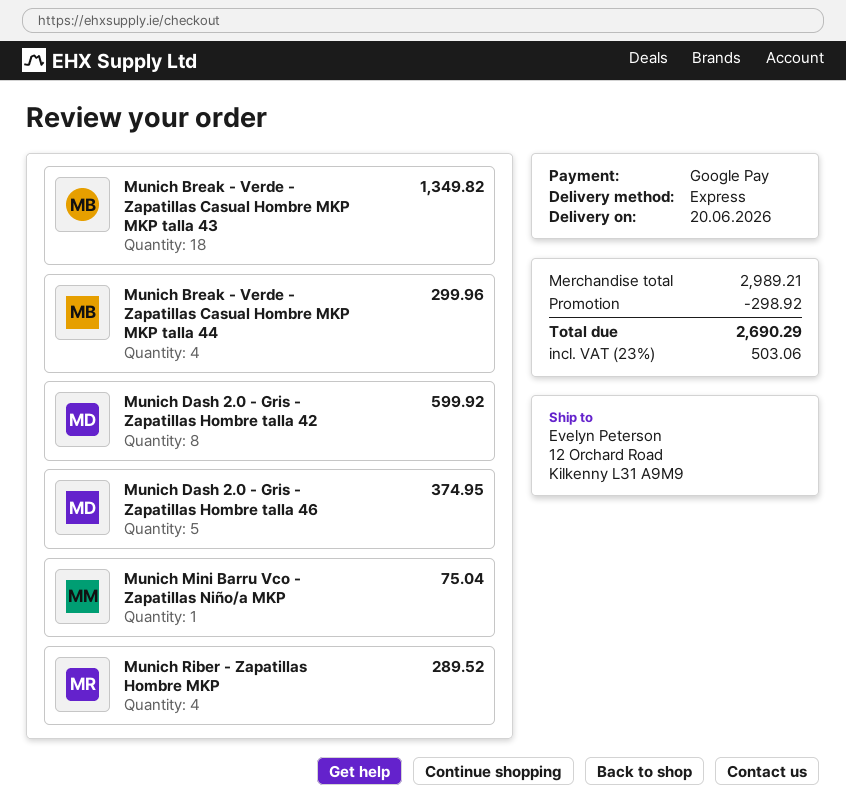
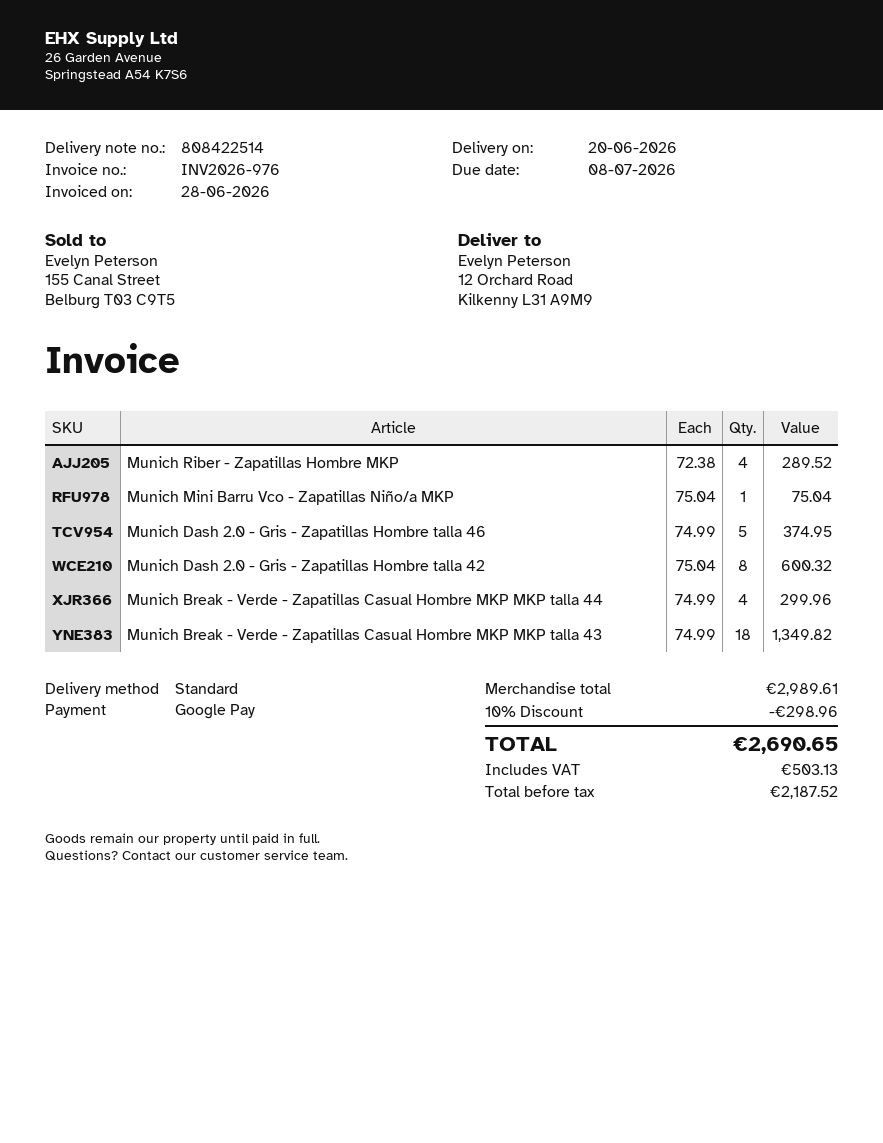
shipping method: express -> standard
Munich Dash 2.0 - Gris - Zapatillas Hombre talla 42: 8 for 599.92 -> 8 for 600.32
subtotal: 2989.21 -> 2989.61
discount: 298.92 -> 298.96
tax: 503.06 -> 503.13
total: 2690.29 -> 2690.65

